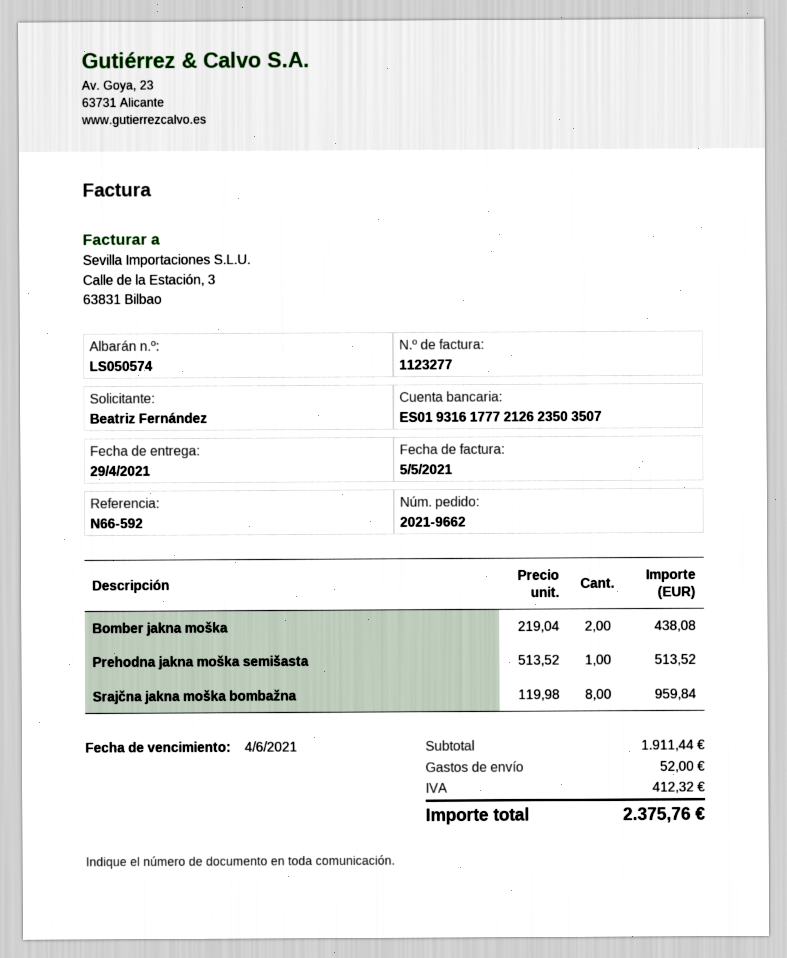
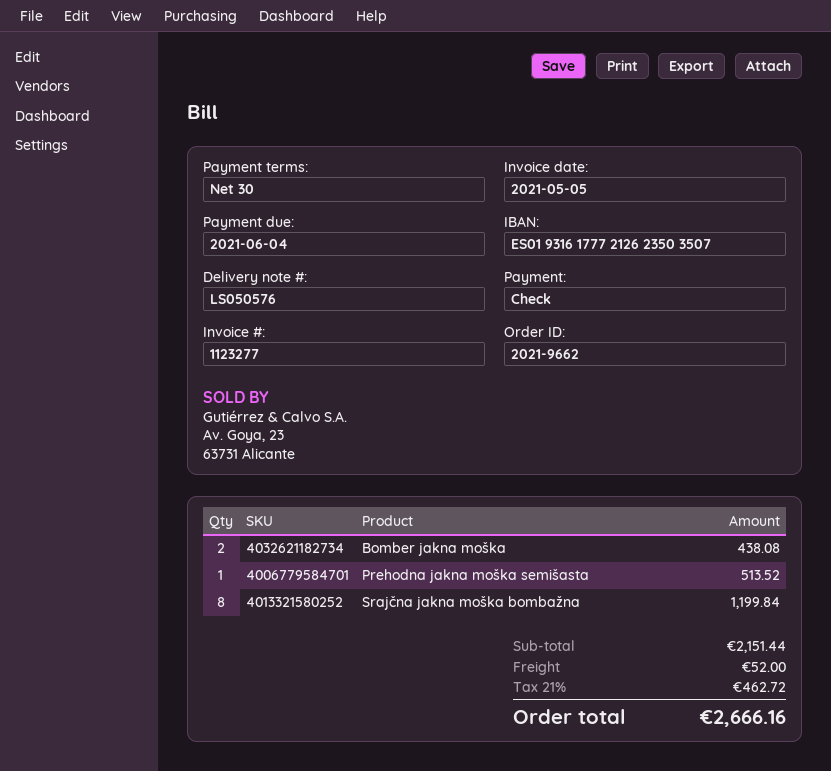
delivery note number: LS050574 -> LS050576
Srajčna jakna moška bombažna: 8 for 959.84 -> 8 for 1199.84
subtotal: 1911.44 -> 2151.44
tax: 412.32 -> 462.72
total: 2375.76 -> 2666.16

